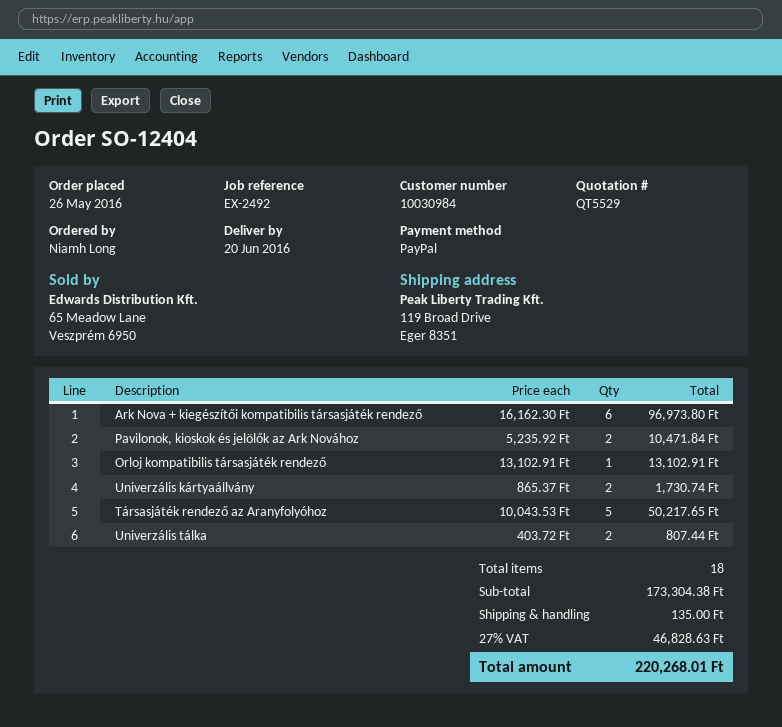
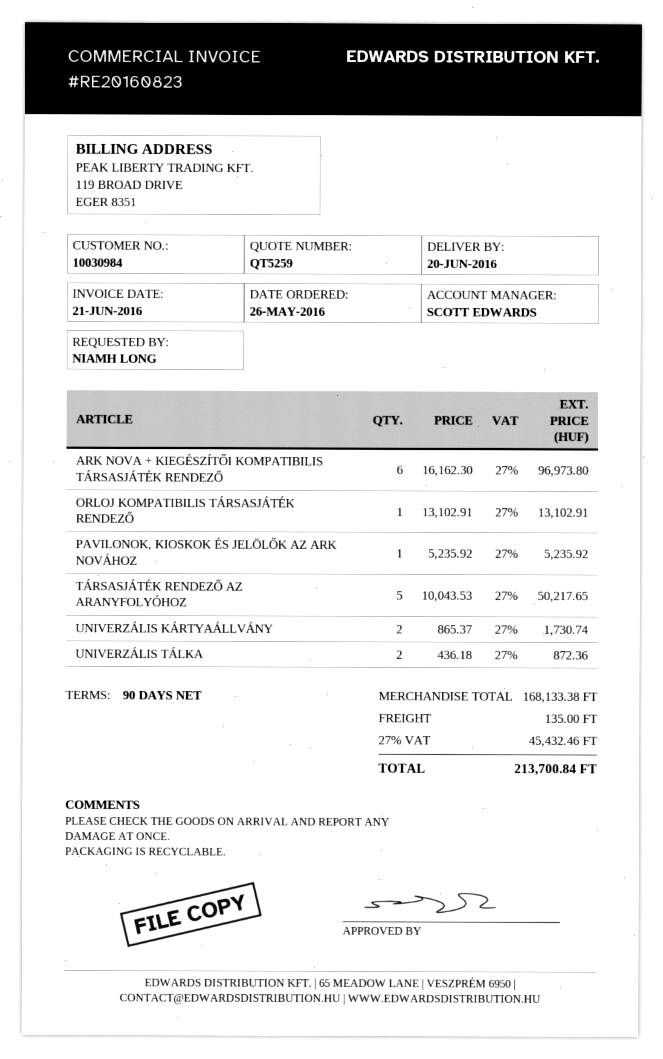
quote number: QT5529 -> QT5259
Pavilonok, kioskok és jelölők az Ark Novához: 2 x 5235.92 = 10471.84 -> 1 x 5235.92 = 5235.92
Univerzális tálka: 2 x 403.72 = 807.44 -> 2 x 436.18 = 872.36
subtotal: 173304.38 -> 168133.38
tax: 27% = 46828.63 -> 27% = 45432.46
total: 220268.01 -> 213700.84

